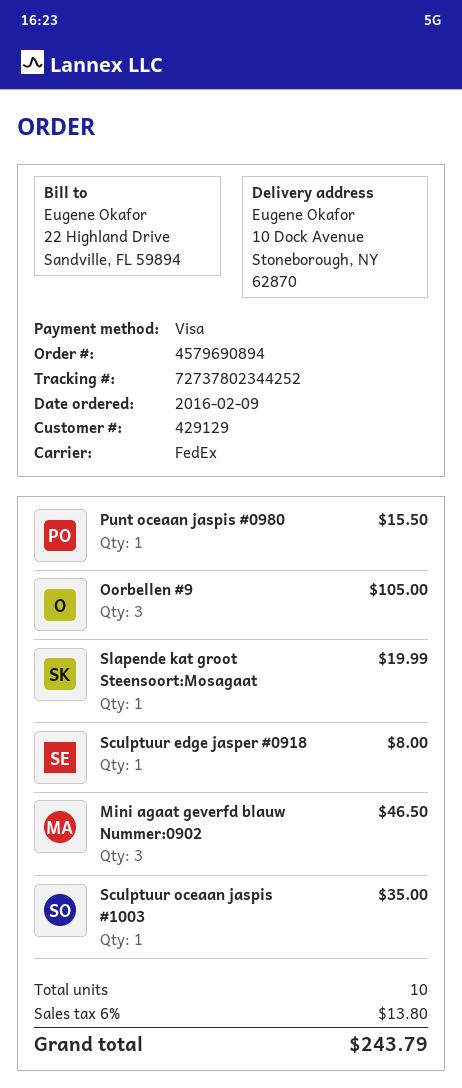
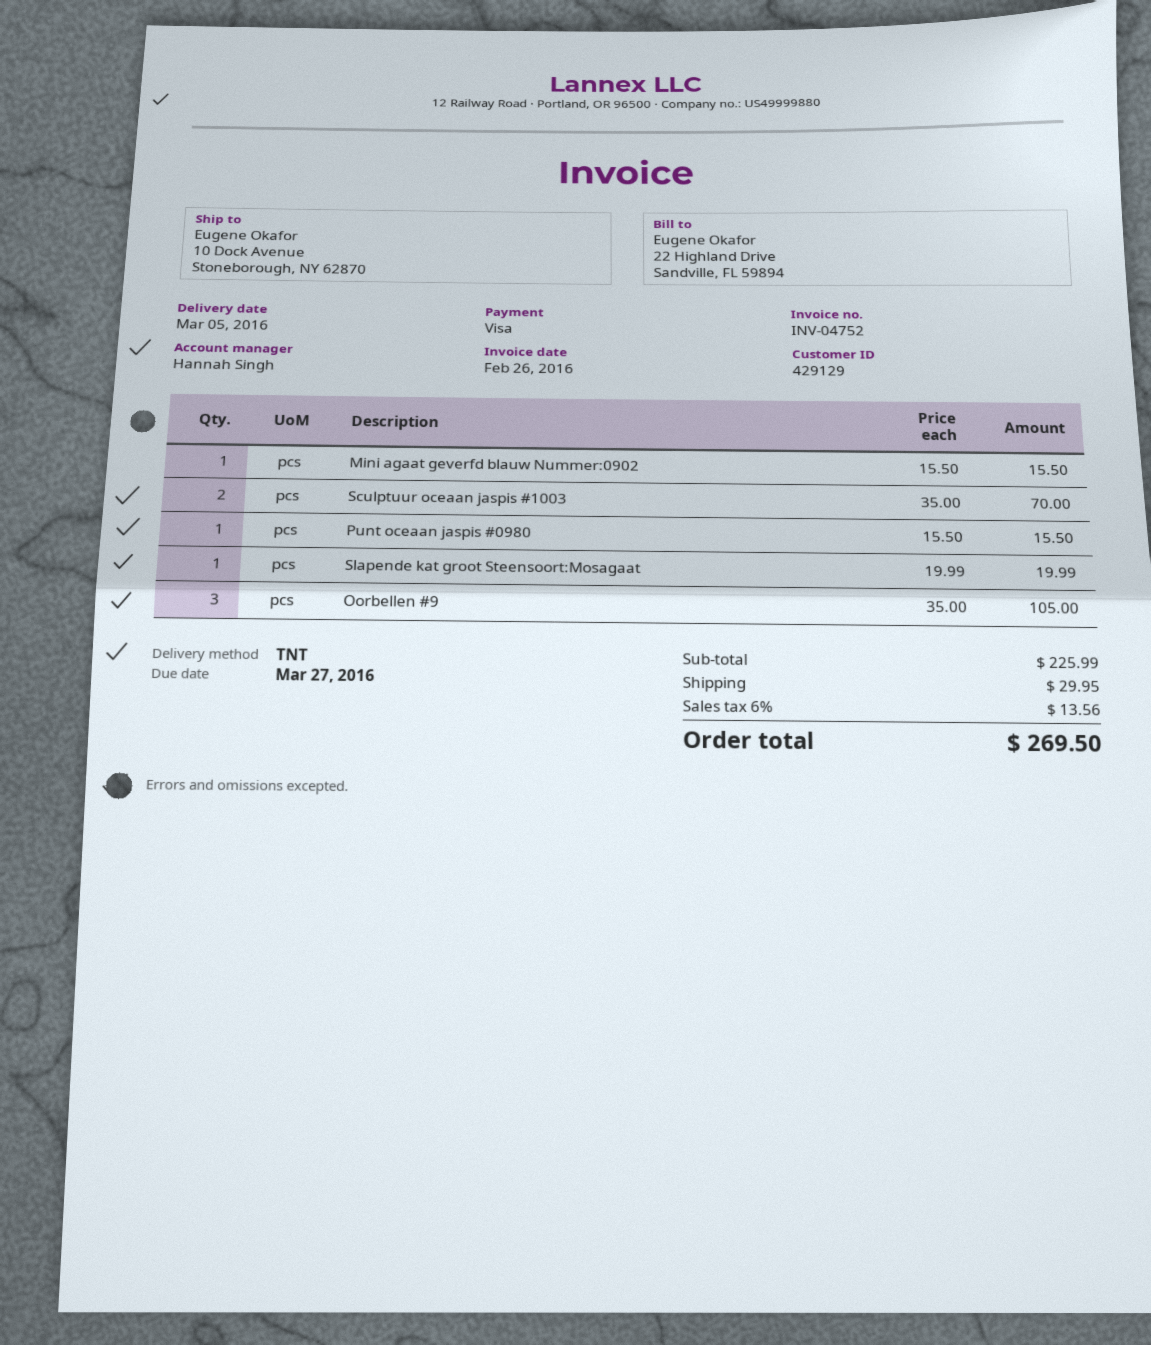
shipping method: FedEx -> TNT
Sculptuur edge jasper #0918: 1 for 8.00 -> none
Mini agaat geverfd blauw Nummer:0902: 3 for 46.50 -> 1 for 15.50
Sculptuur oceaan jaspis #1003: 1 for 35.00 -> 2 for 70.00
shipping: none -> 29.95
tax: 6% = 13.80 -> 6% = 13.56
total: 243.79 -> 269.50

